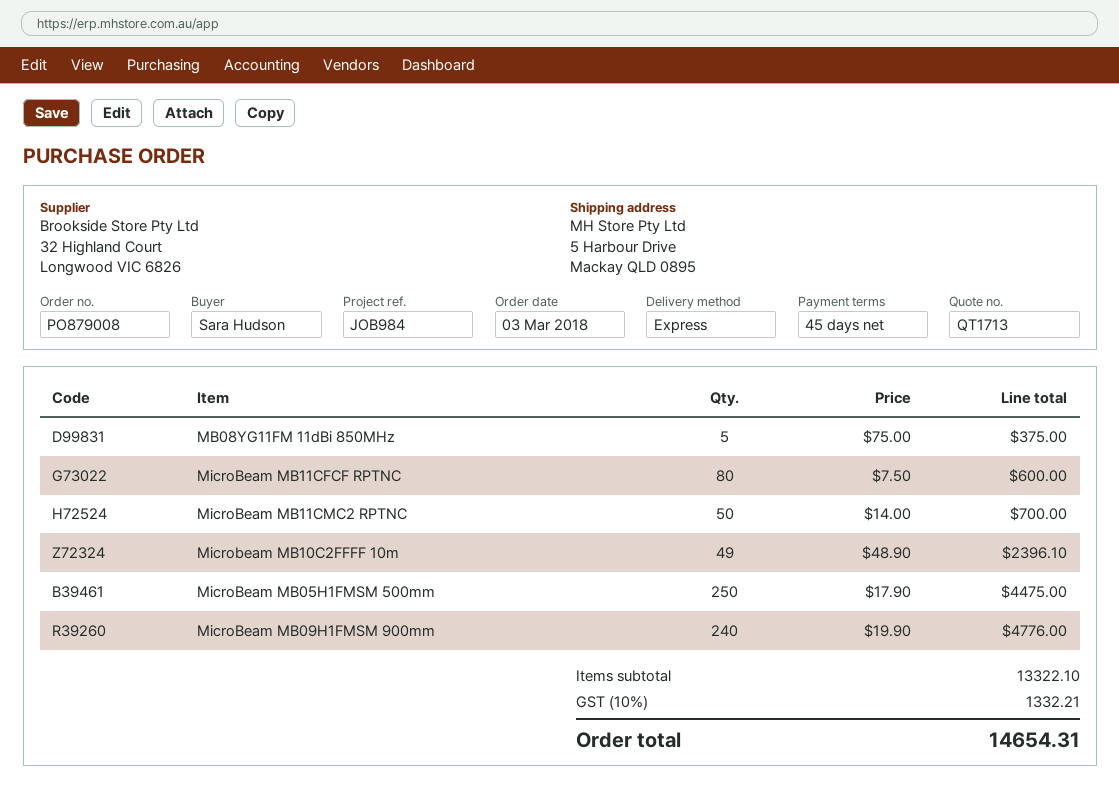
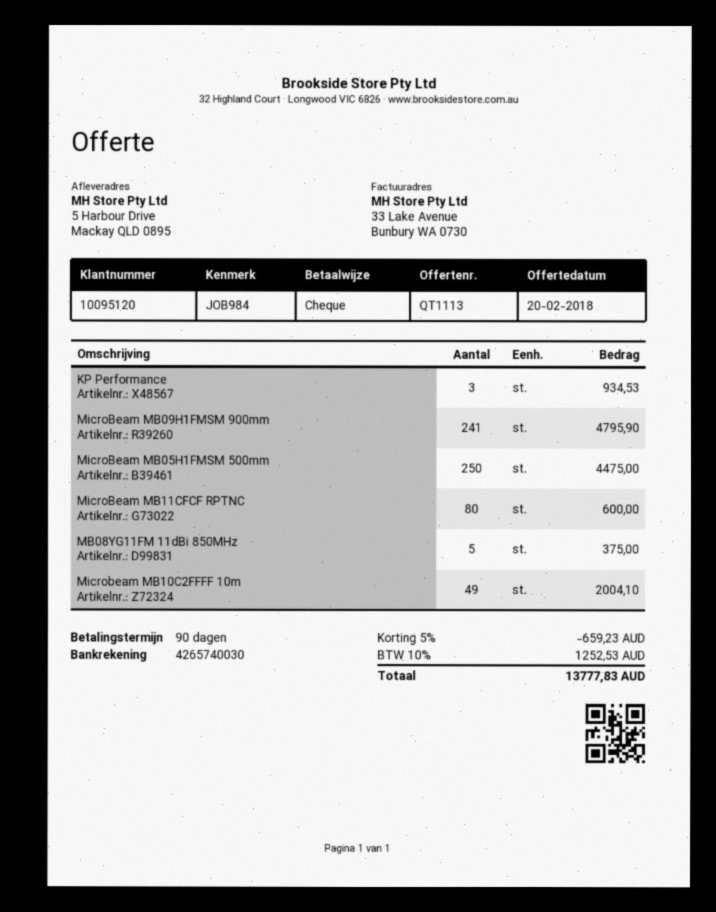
quote number: QT1713 -> QT1113
payment terms: 45 days -> 90 days
MicroBeam MB11CMC2 RPTNC: 50 for 700.00 -> none
Microbeam MB10C2FFFF 10m: 49 for 2396.10 -> 49 for 2004.10
MicroBeam MB09H1FMSM 900mm: 240 for 4776.00 -> 241 for 4795.90
KP Performance: none -> 3 for 934.53
discount: none -> 5% = 659.23
tax: 10% = 1332.21 -> 10% = 1252.53
total: 14654.31 -> 13777.83

